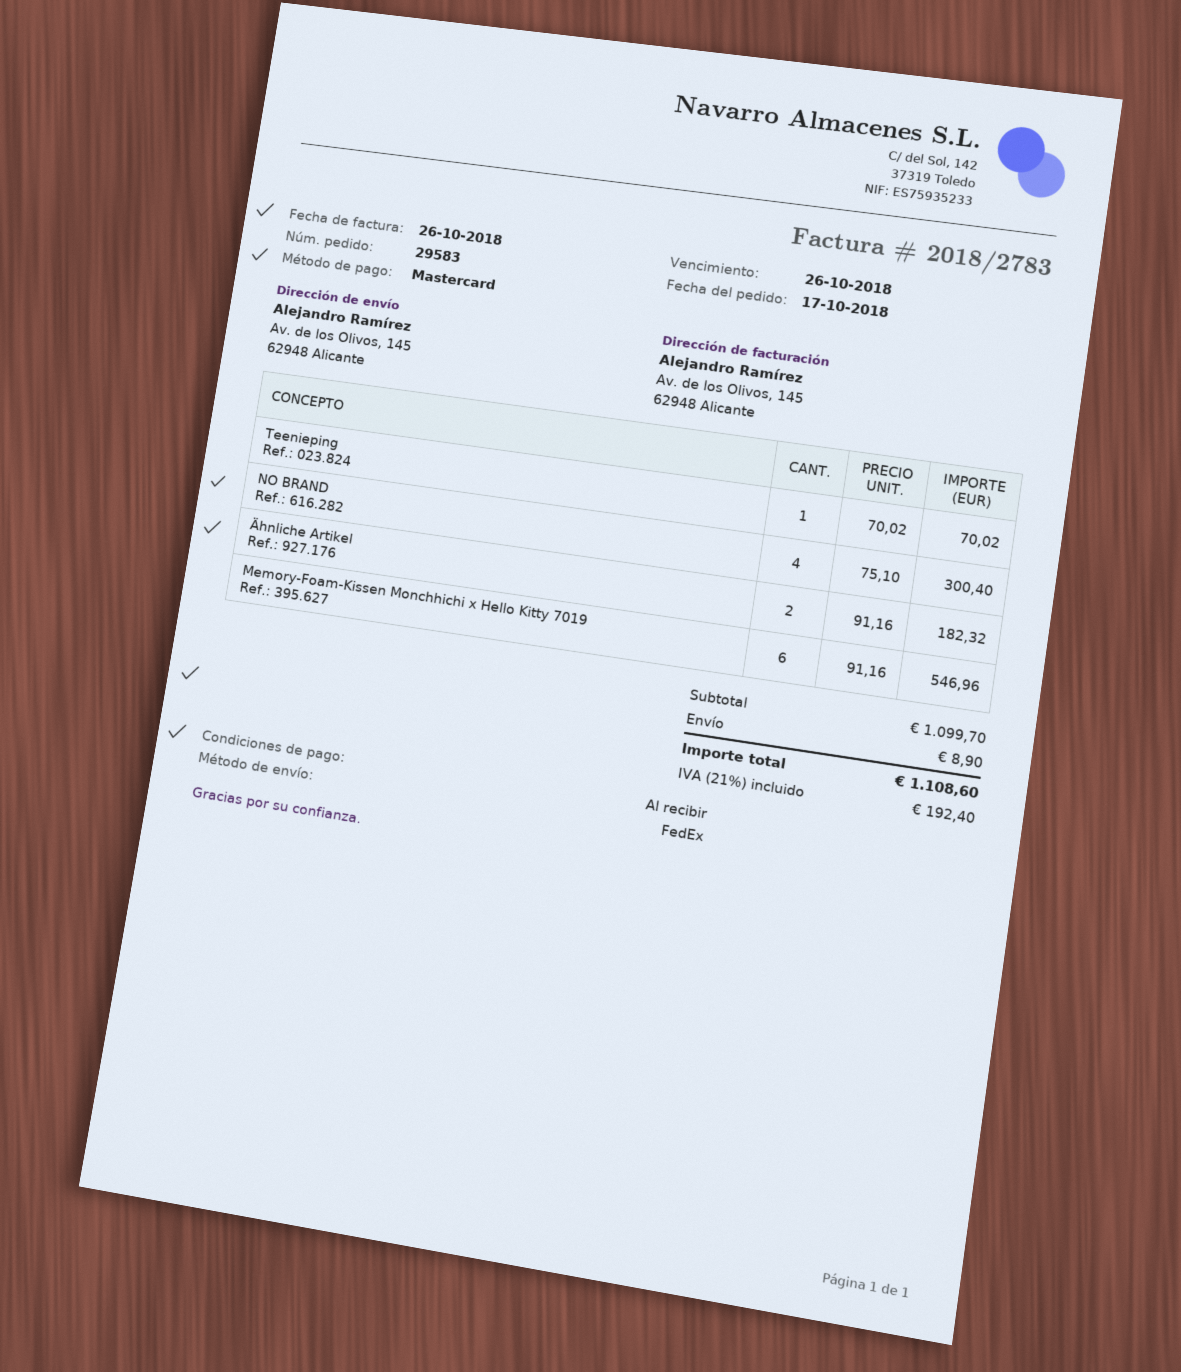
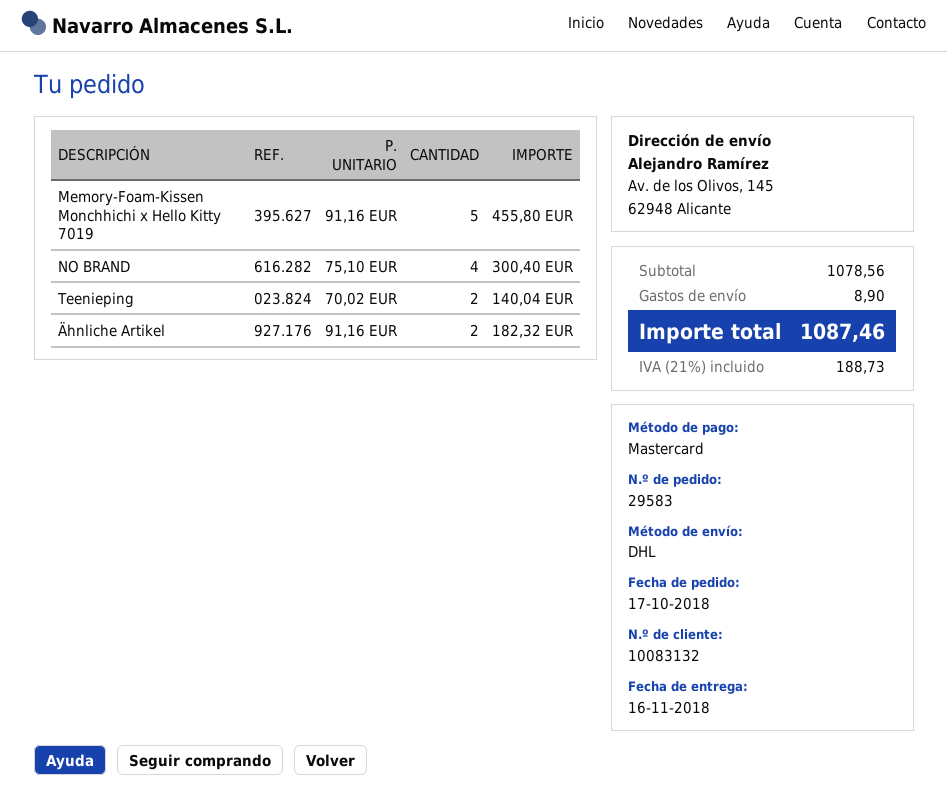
shipping method: FedEx -> DHL
Teenieping: 1 x 70.02 = 70.02 -> 2 x 70.02 = 140.04
Memory-Foam-Kissen Monchhichi x Hello Kitty 7019: 6 x 91.16 = 546.96 -> 5 x 91.16 = 455.80
subtotal: 1099.70 -> 1078.56
tax: 21% = 192.40 -> 21% = 188.73
total: 1108.60 -> 1087.46

